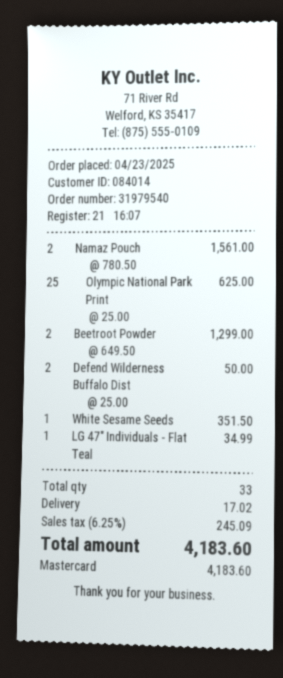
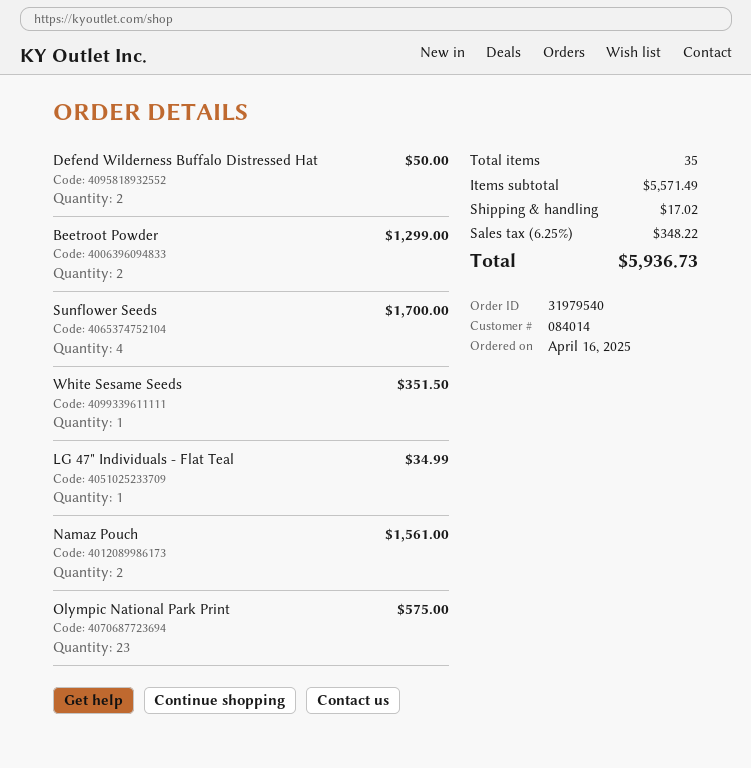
order date: 2025-04-23 -> 2025-04-16
Olympic National Park Print: 25 for 625.00 -> 23 for 575.00
Sunflower Seeds: none -> 4 for 1700.00
total quantity: 33 -> 35
tax: 6.25% = 245.09 -> 6.25% = 348.22
total: 4183.60 -> 5936.73

